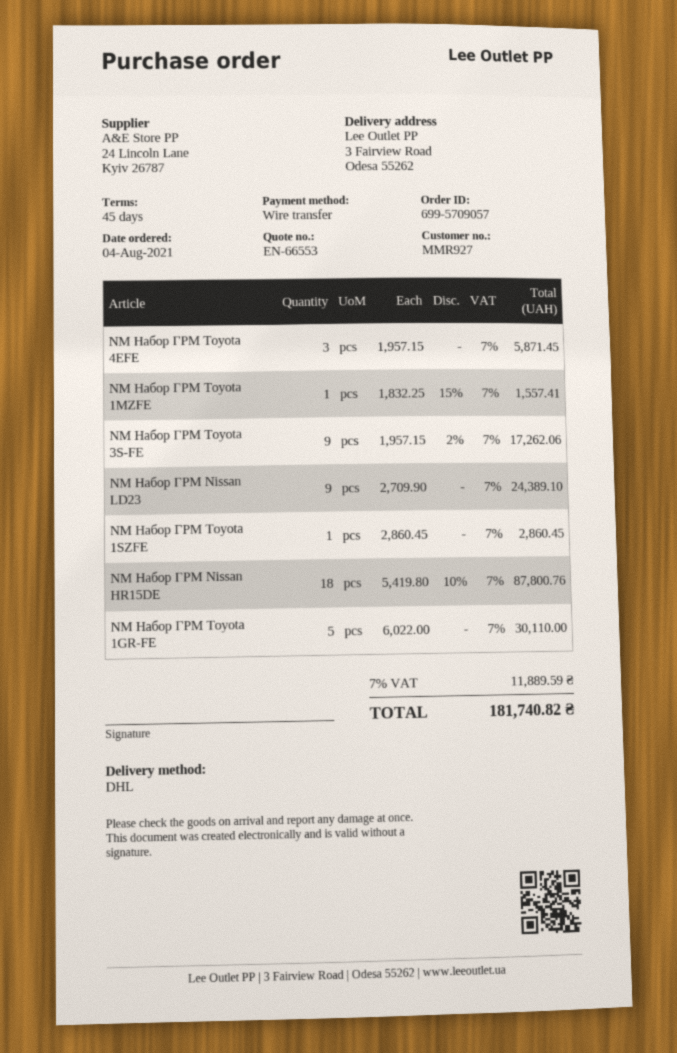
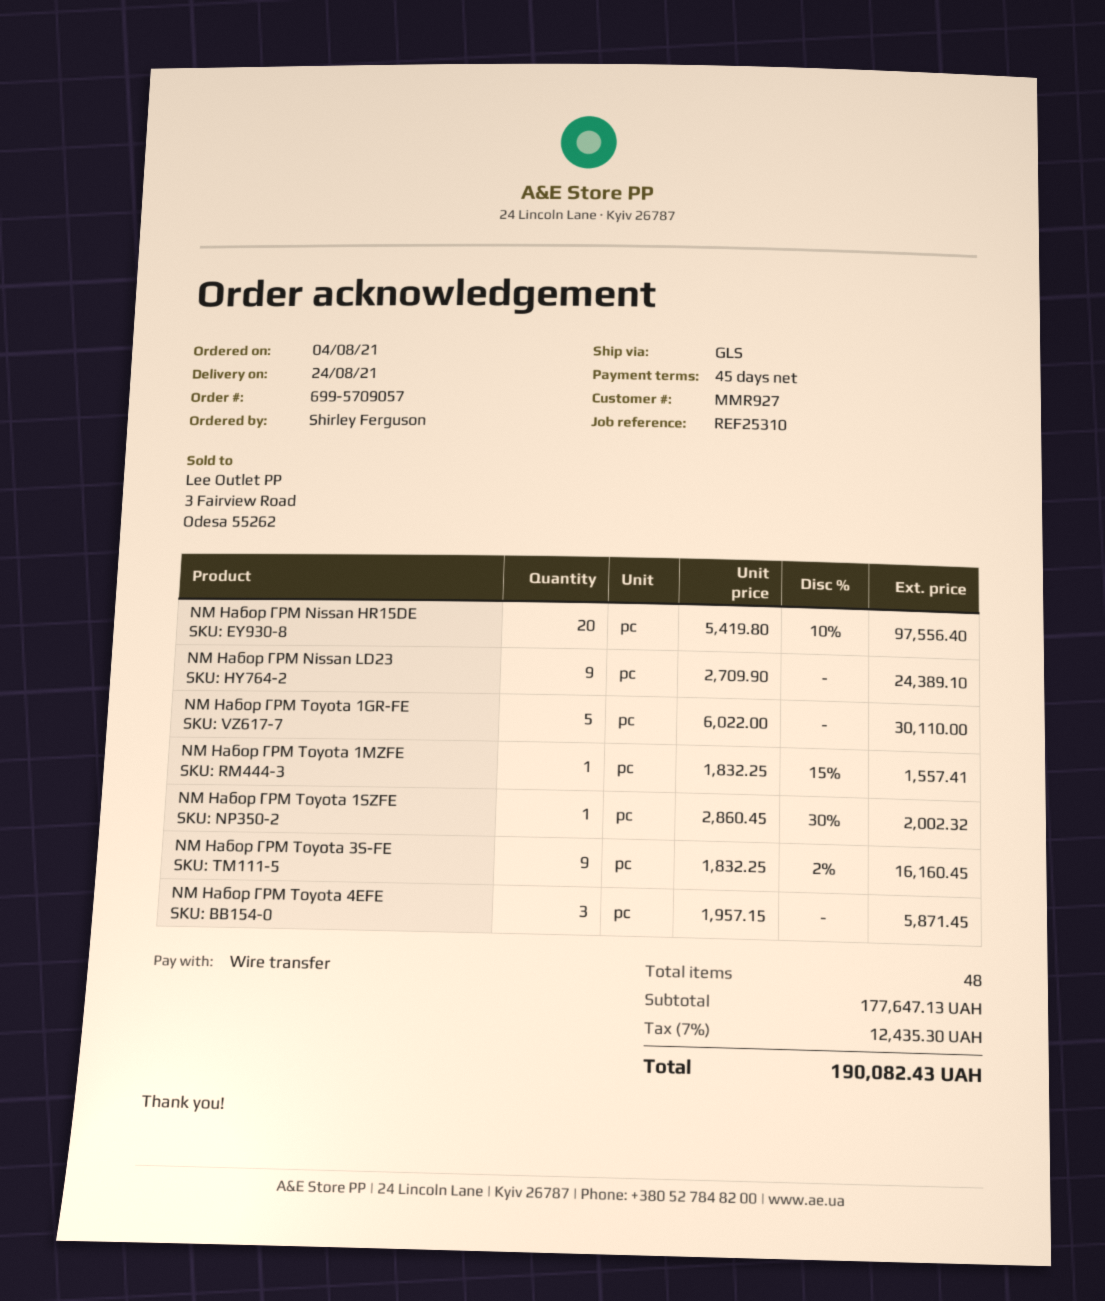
shipping method: DHL -> GLS
NM Набор ГРМ Toyota 3S-FE: 9 x 1957.15 - 2% = 17262.06 -> 9 x 1832.25 - 2% = 16160.45
NM Набор ГРМ Toyota 1SZFE: 1 x 2860.45 = 2860.45 -> 1 x 2860.45 - 30% = 2002.32
NM Набор ГРМ Nissan HR15DE: 18 x 5419.80 - 10% = 87800.76 -> 20 x 5419.80 - 10% = 97556.40
tax: 7% = 11889.59 -> 7% = 12435.30
total: 181740.82 -> 190082.43

